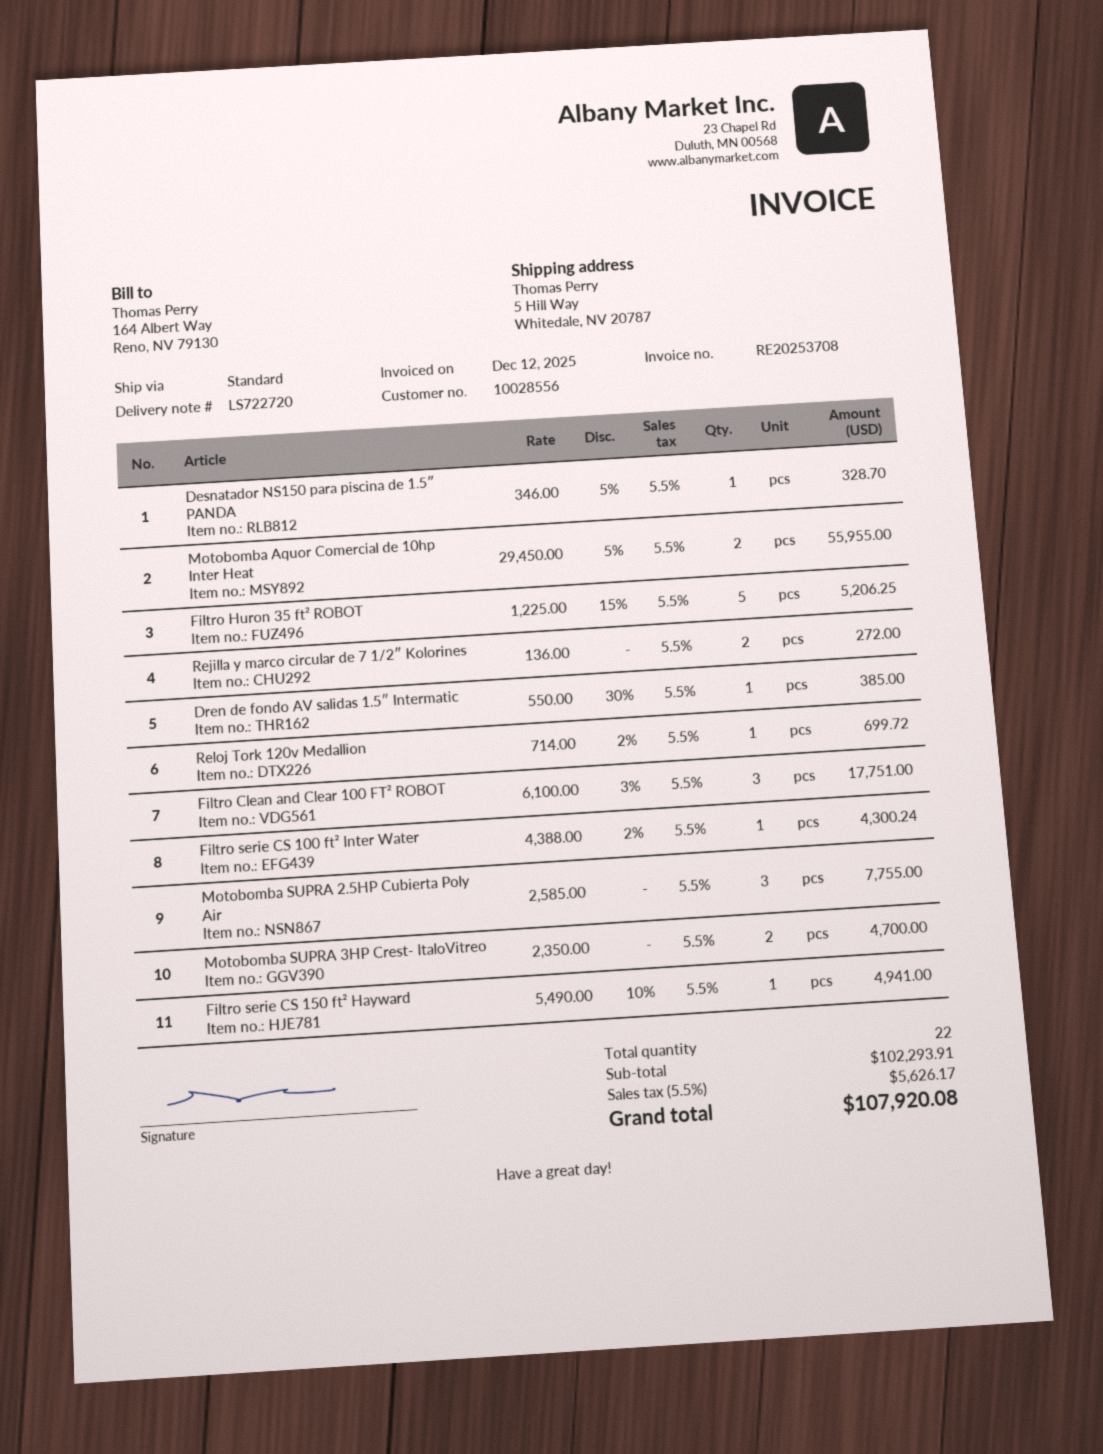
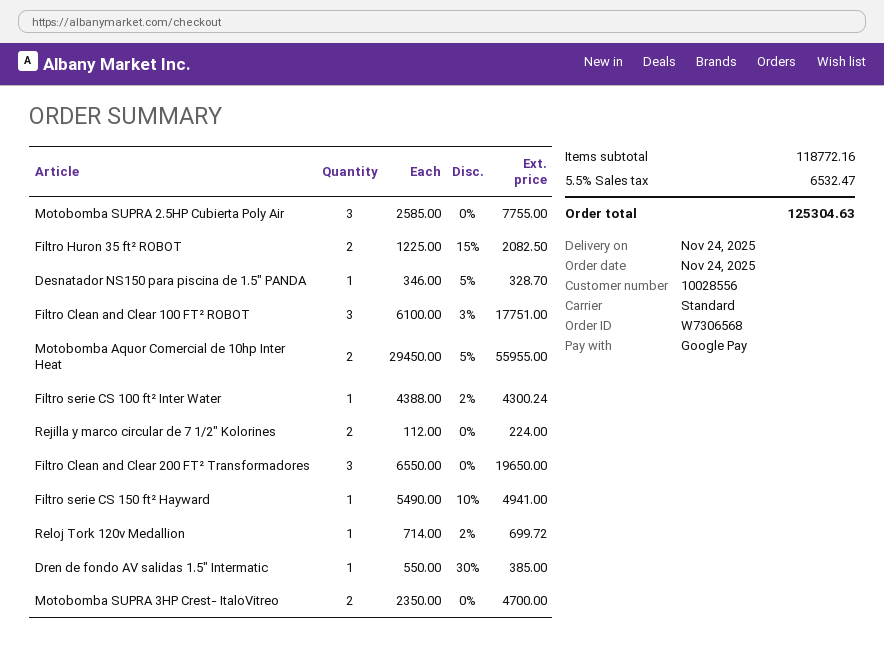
Filtro Huron 35 ft² ROBOT: 5 x 1225.00 - 15% = 5206.25 -> 2 x 1225.00 - 15% = 2082.50
Rejilla y marco circular de 7 1/2″ Kolorines: 2 x 136.00 = 272.00 -> 2 x 112.00 = 224.00
Filtro Clean and Clear 200 FT² Transformadores: none -> 3 x 6550.00 = 19650.00
subtotal: 102293.91 -> 118772.16
tax: 5.5% = 5626.17 -> 5.5% = 6532.47
total: 107920.08 -> 125304.63

